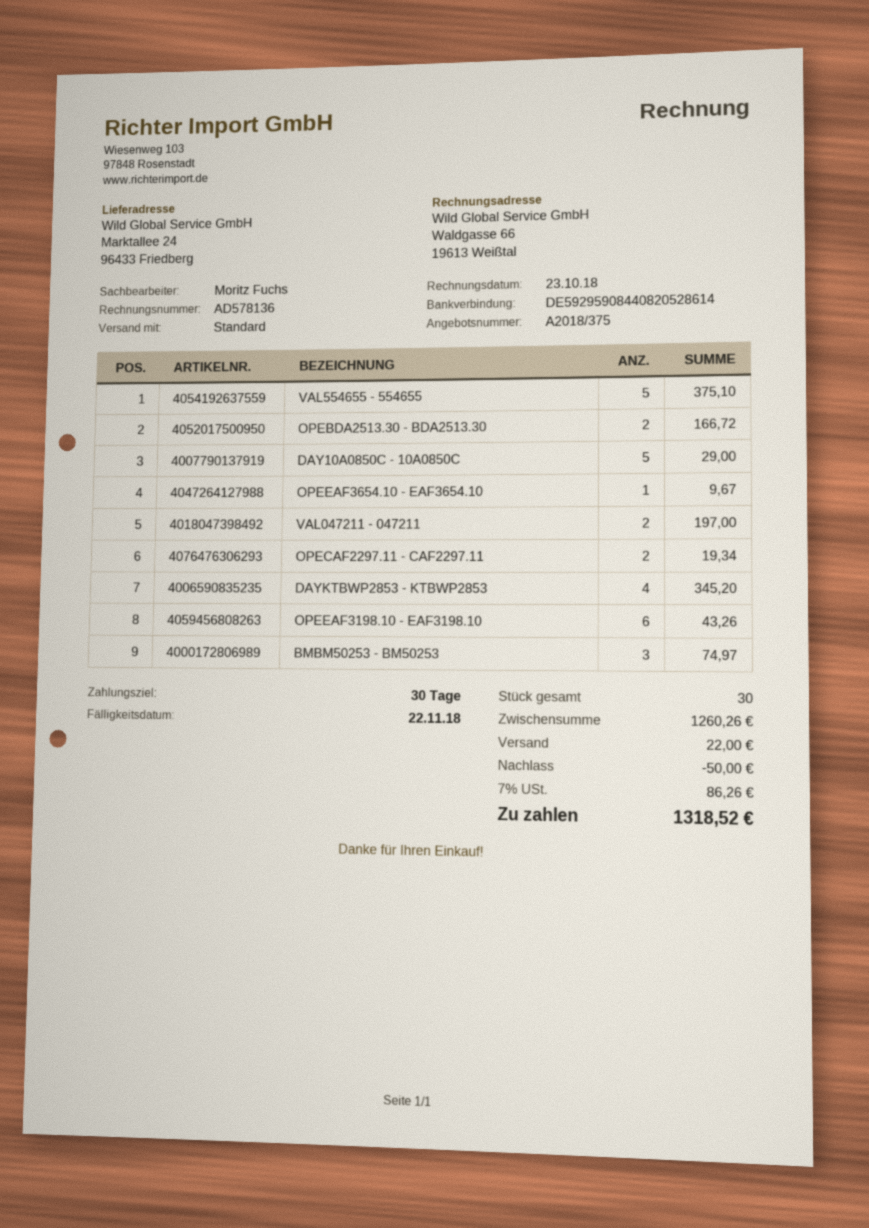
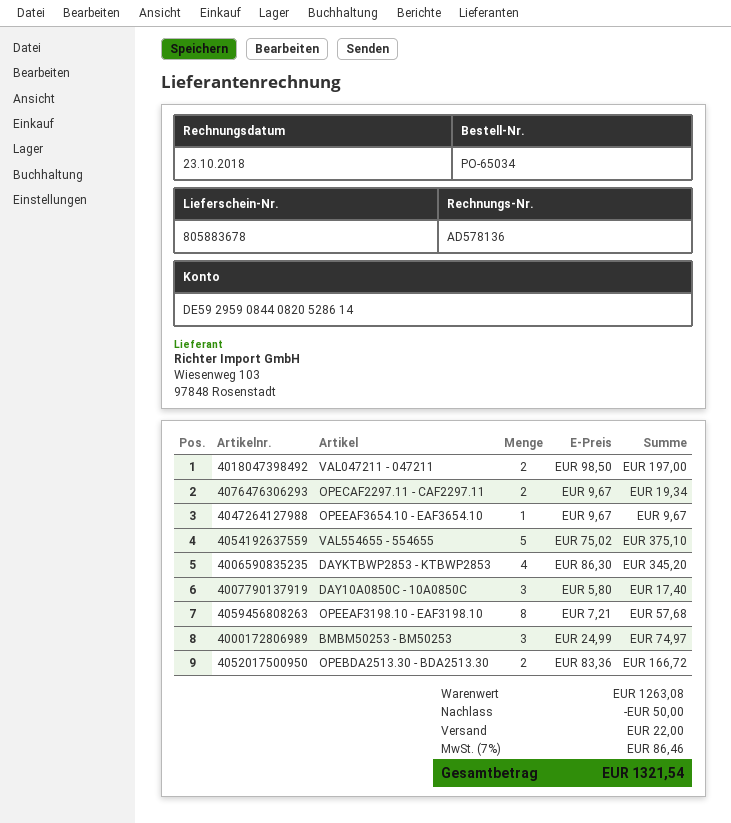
DAY10A0850C - 10A0850C: 5 for 29.00 -> 3 for 17.40
OPEEAF3198.10 - EAF3198.10: 6 for 43.26 -> 8 for 57.68
subtotal: 1260.26 -> 1263.08
tax: 7% = 86.26 -> 7% = 86.46
total: 1318.52 -> 1321.54

